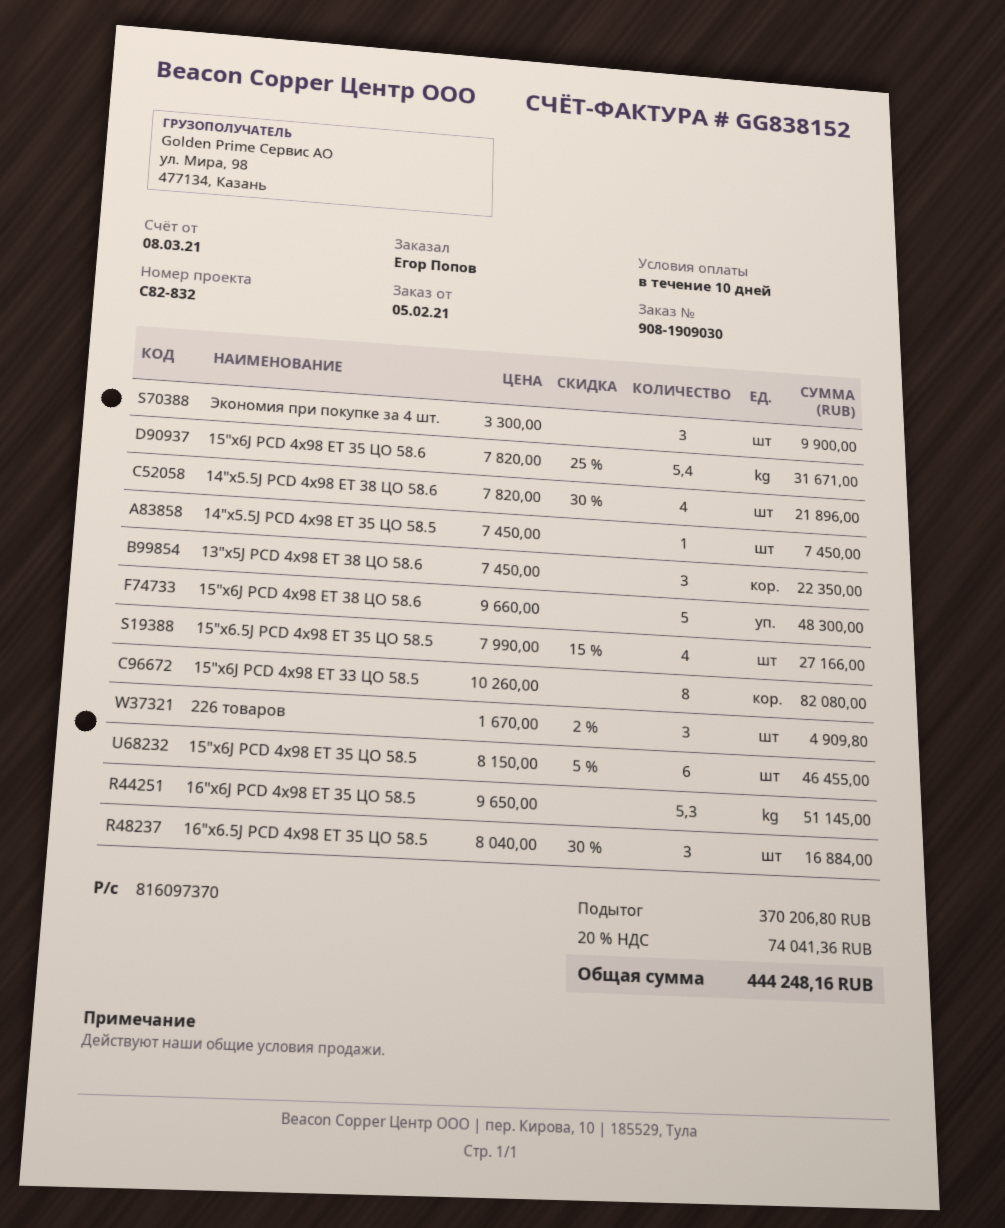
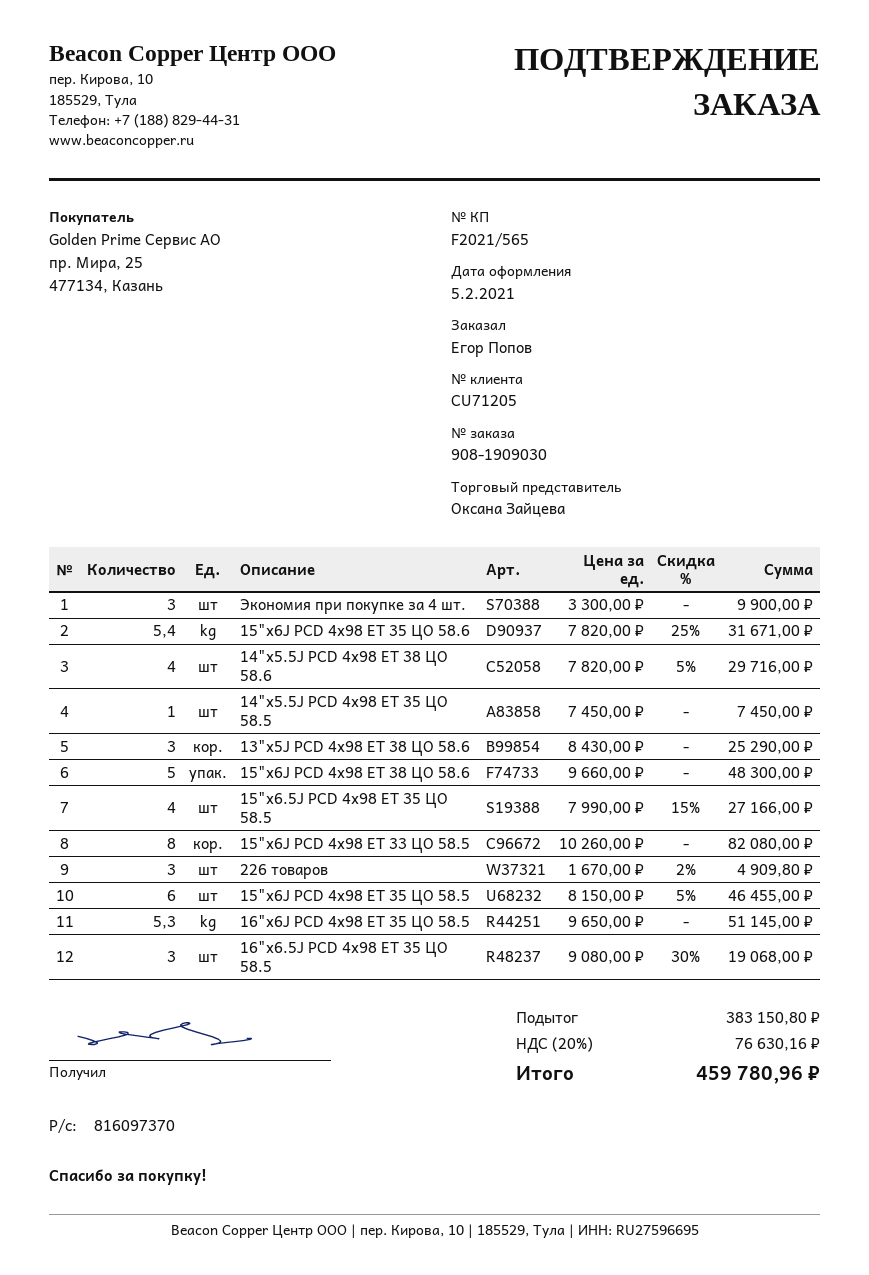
14"x5.5J PCD 4x98 ЕТ 38 ЦО 58.6: 4 x 7820.00 - 30% = 21896.00 -> 4 x 7820.00 - 5% = 29716.00
13"x5J PCD 4x98 ЕТ 38 ЦО 58.6: 3 x 7450.00 = 22350.00 -> 3 x 8430.00 = 25290.00
16"x6.5J PCD 4x98 ЕТ 35 ЦО 58.5: 3 x 8040.00 - 30% = 16884.00 -> 3 x 9080.00 - 30% = 19068.00
subtotal: 370206.80 -> 383150.80
tax: 20% = 74041.36 -> 20% = 76630.16
total: 444248.16 -> 459780.96

